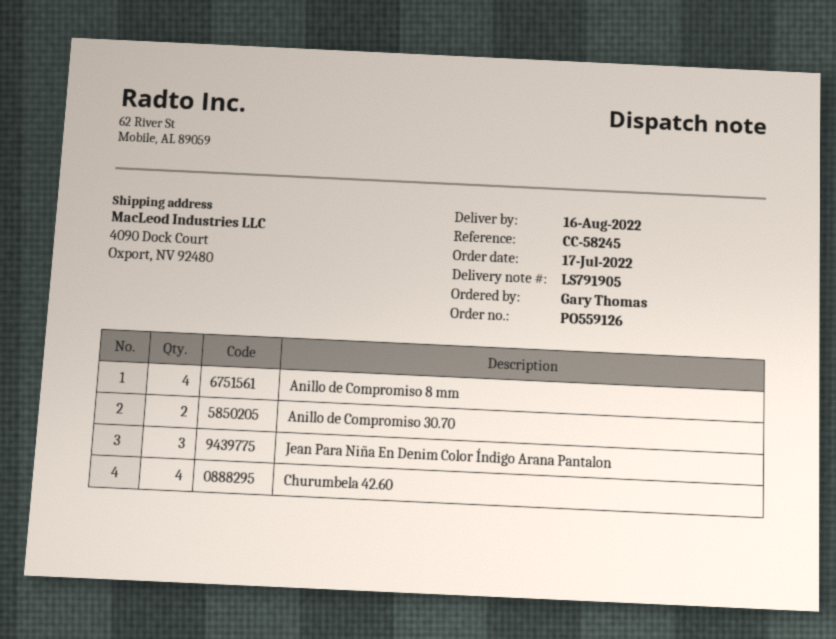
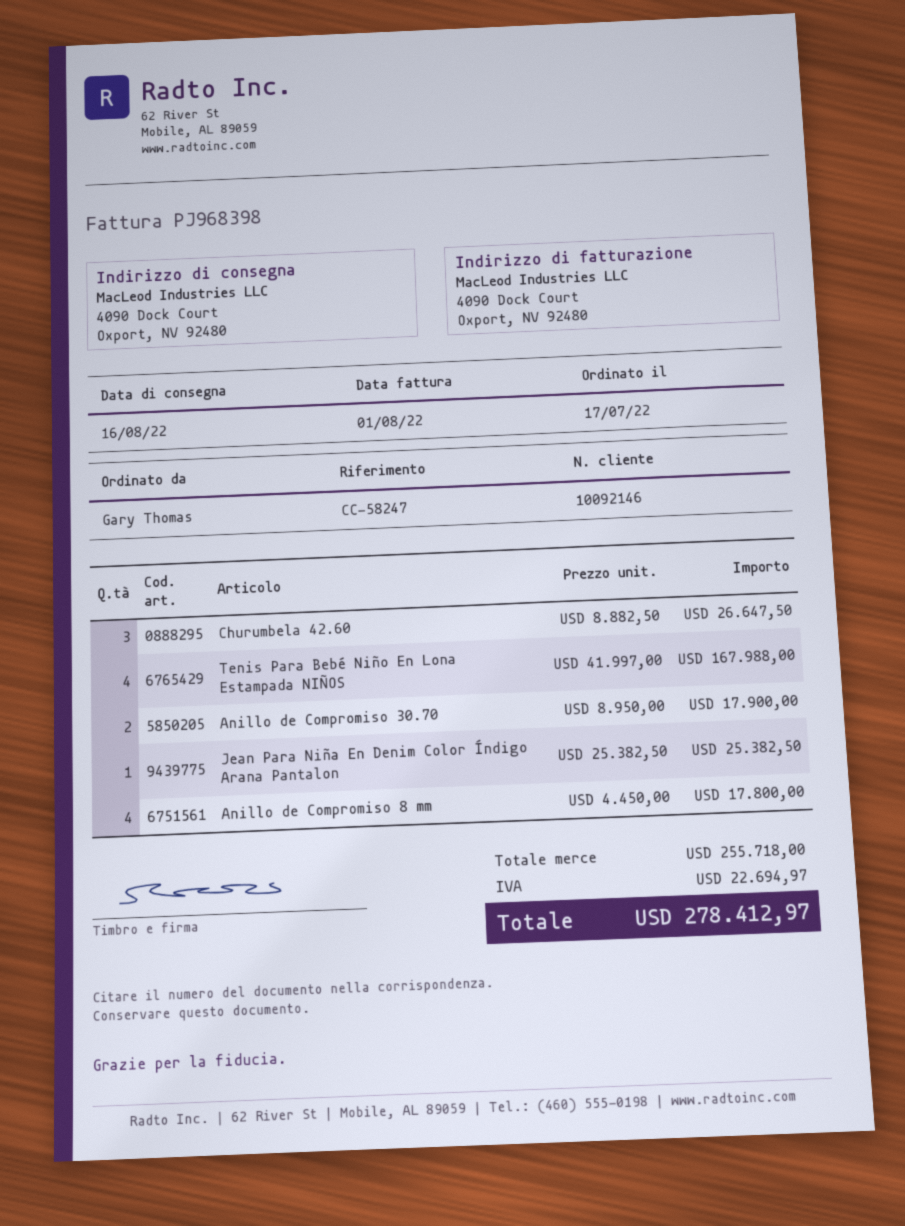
reference: CC-58245 -> CC-58247
Jean Para Niña En Denim Color Índigo Arana Pantalon: 3 -> 1
Churumbela 42.60: 4 -> 3
Tenis Para Bebé Niño En Lona Estampada NIÑOS: none -> 4

